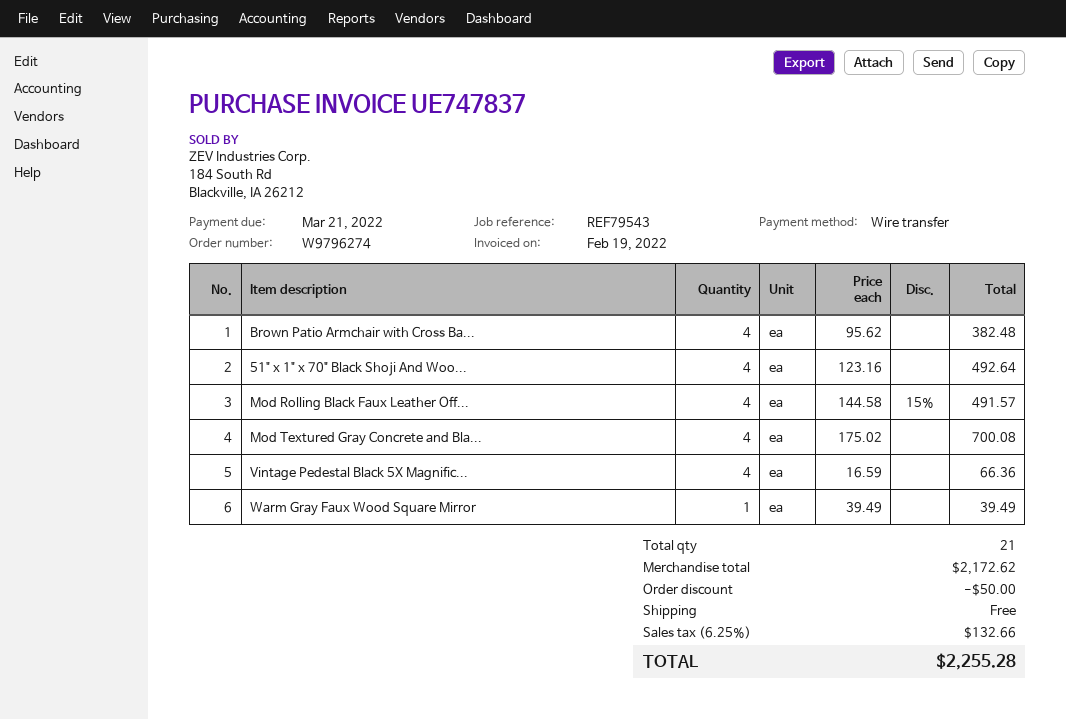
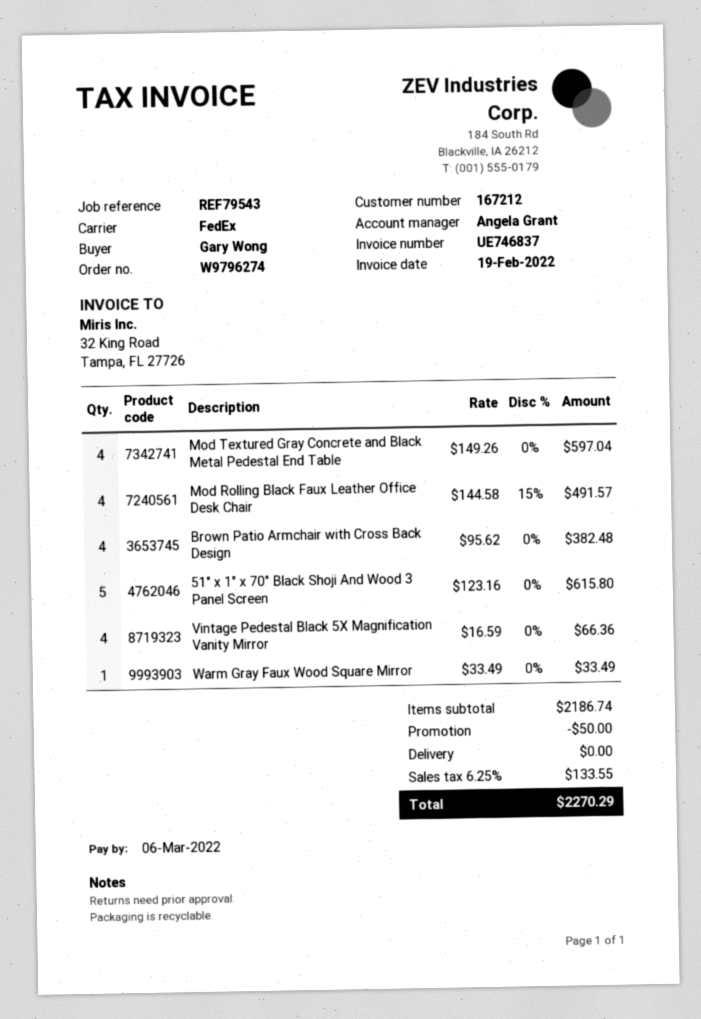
invoice number: UE747837 -> UE746837
due date: 2022-03-21 -> 2022-03-06
51" x 1" x 70" Black Shoji And Woo...: 4 x 123.16 = 492.64 -> 5 x 123.16 = 615.80
Mod Textured Gray Concrete and Bla...: 4 x 175.02 = 700.08 -> 4 x 149.26 = 597.04
Warm Gray Faux Wood Square Mirror: 1 x 39.49 = 39.49 -> 1 x 33.49 = 33.49
subtotal: 2172.62 -> 2186.74
tax: 6.25% = 132.66 -> 6.25% = 133.55
total: 2255.28 -> 2270.29

